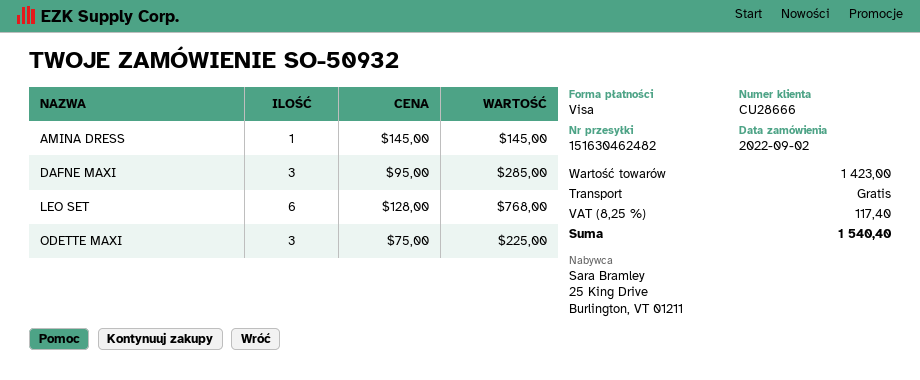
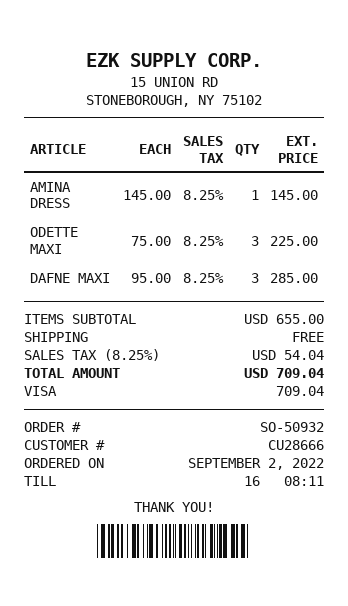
LEO SET: 6 x 128.00 = 768.00 -> none
subtotal: 1423.00 -> 655.00
tax: 8.25% = 117.40 -> 8.25% = 54.04
total: 1540.40 -> 709.04

